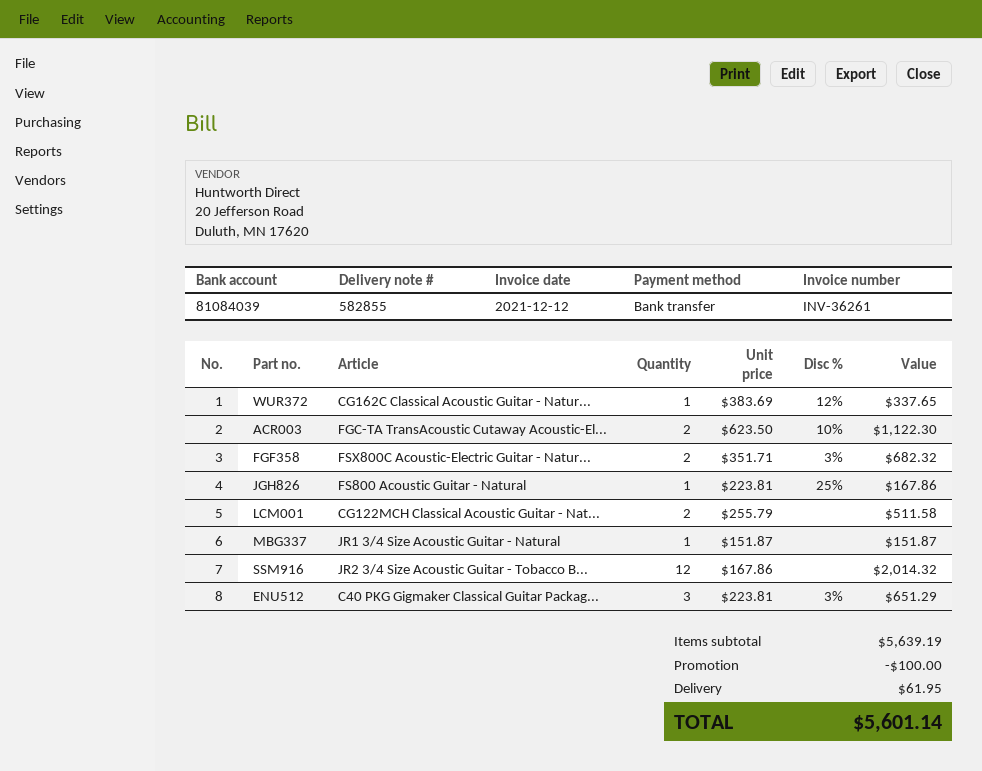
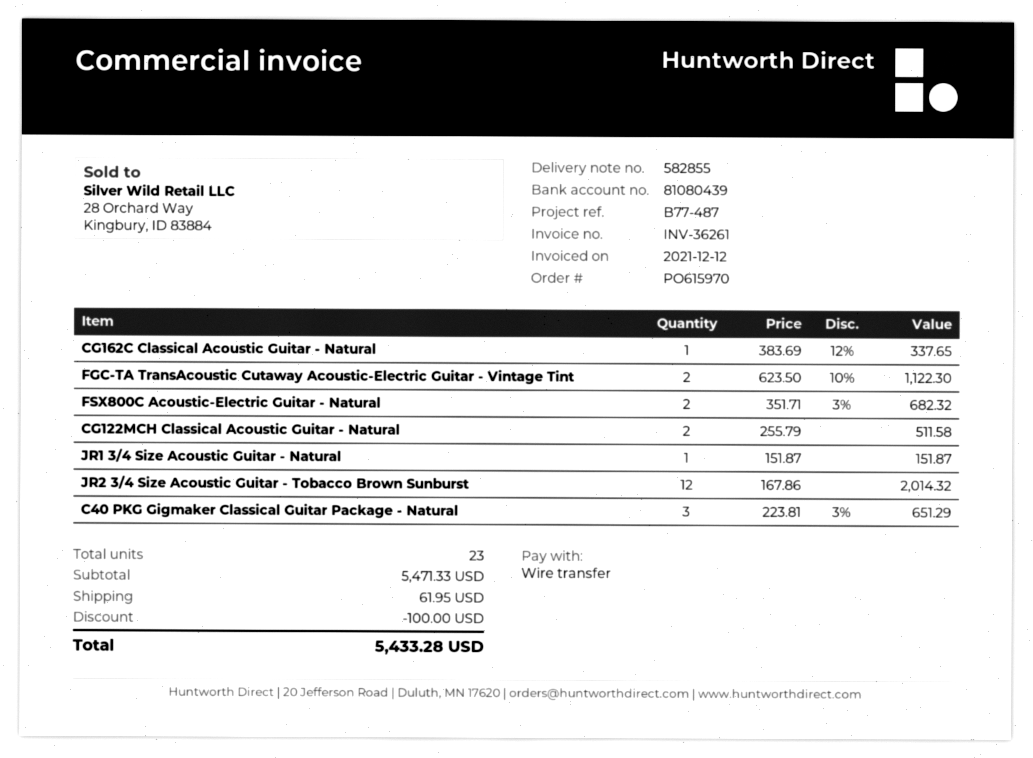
bank account: 81084039 -> 81080439
FS800 Acoustic Guitar - Natural: 1 x 223.81 - 25% = 167.86 -> none
subtotal: 5639.19 -> 5471.33
total: 5601.14 -> 5433.28

